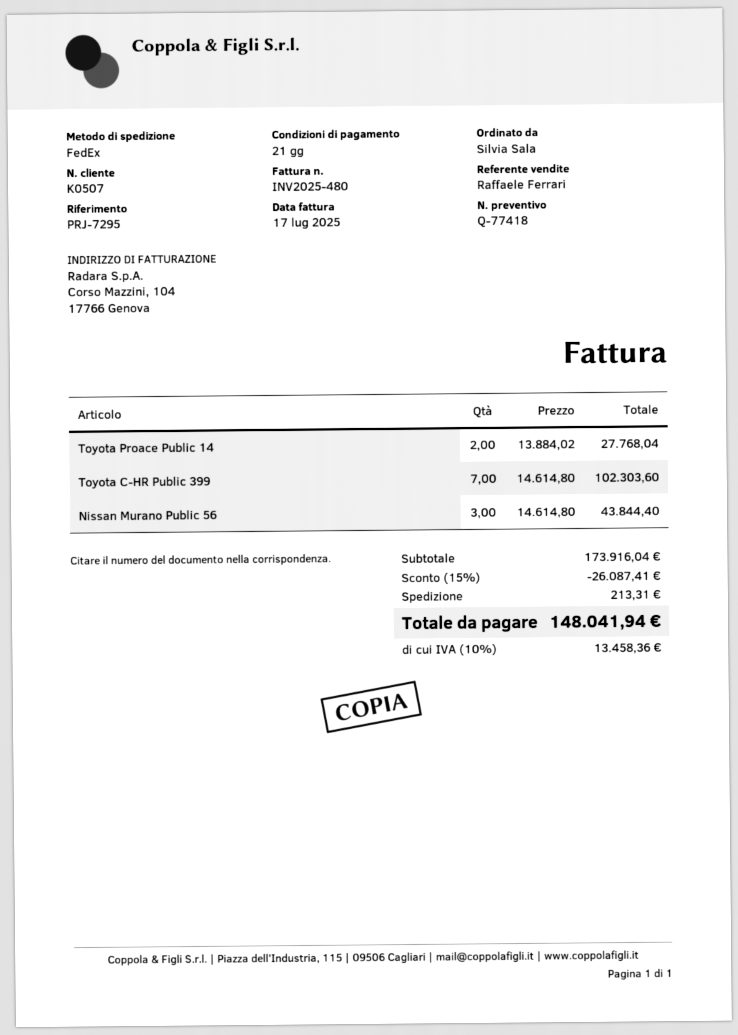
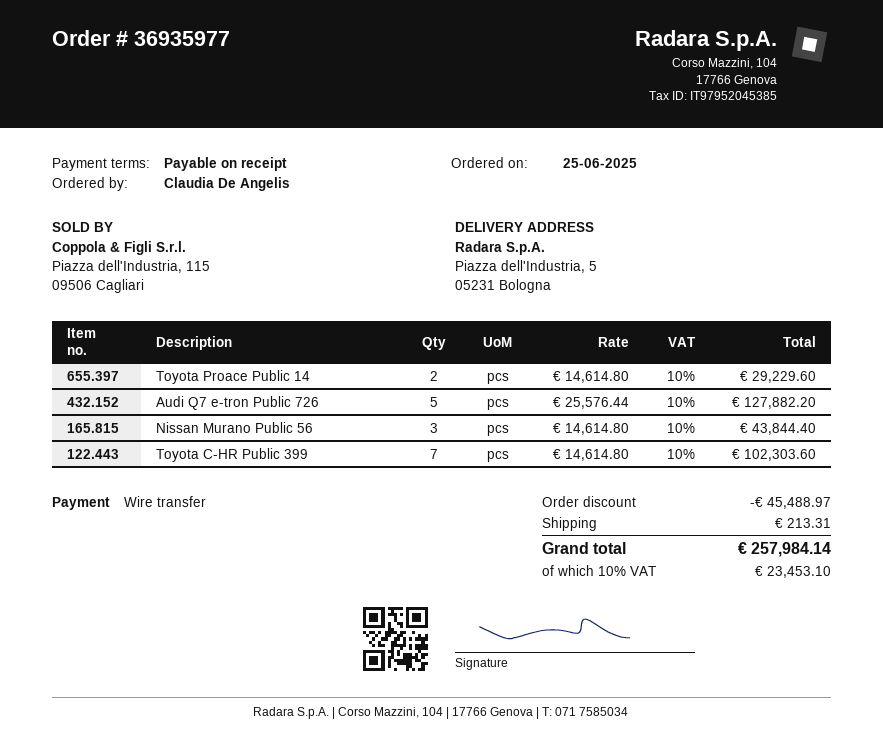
payment terms: 21 days -> on receipt
ordered by: Silvia Sala -> Claudia De Angelis
Toyota Proace Public 14: 2 x 13884.02 = 27768.04 -> 2 x 14614.80 = 29229.60
Audi Q7 e-tron Public 726: none -> 5 x 25576.44 = 127882.20
discount: 26087.41 -> 45488.97
tax: 10% = 13458.36 -> 10% = 23453.10
total: 148041.94 -> 257984.14

